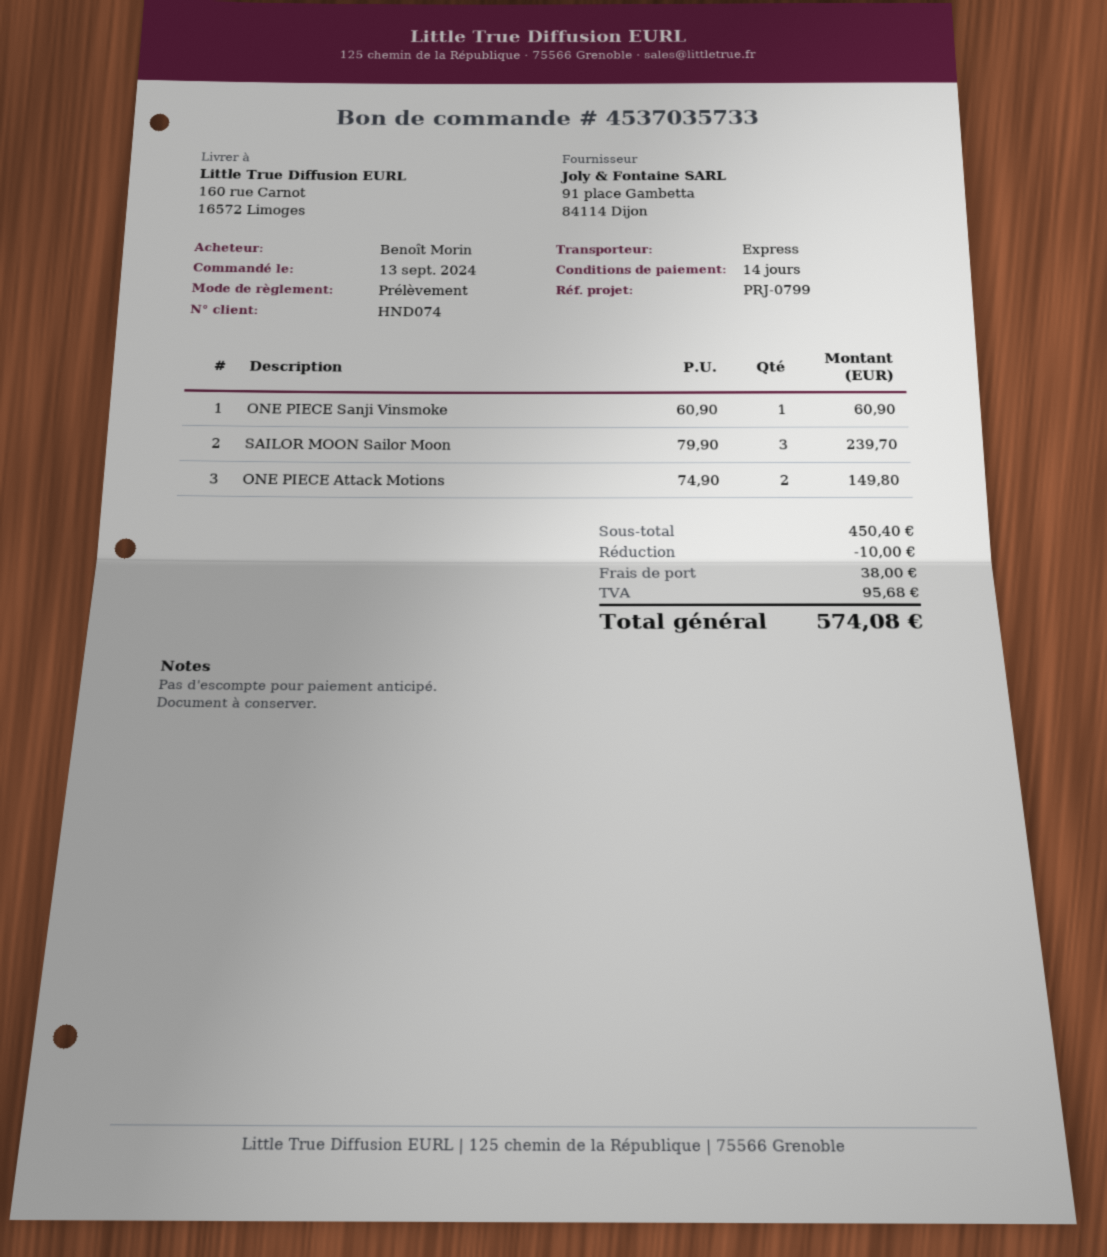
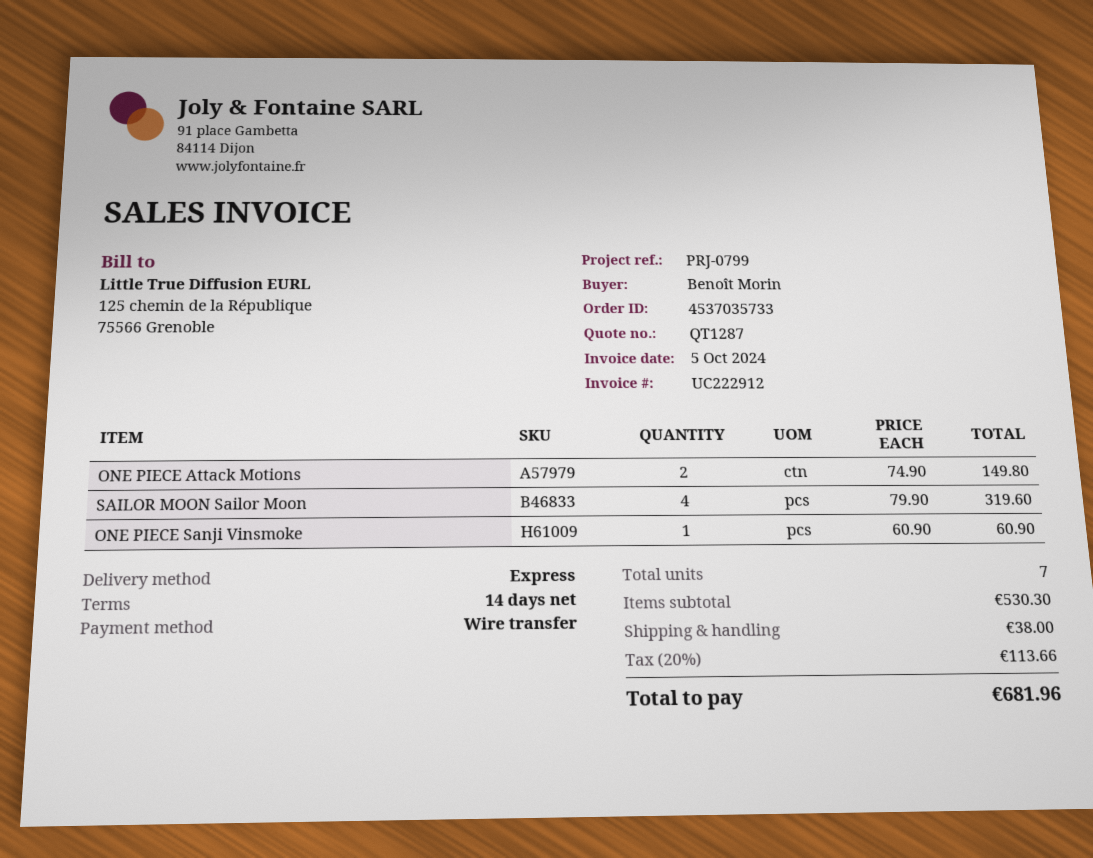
payment method: direct debit -> bank transfer
SAILOR MOON Sailor Moon: 3 x 79.90 = 239.70 -> 4 x 79.90 = 319.60
subtotal: 450.40 -> 530.30
discount: 10.00 -> none
tax: 95.68 -> 113.66
total: 574.08 -> 681.96

